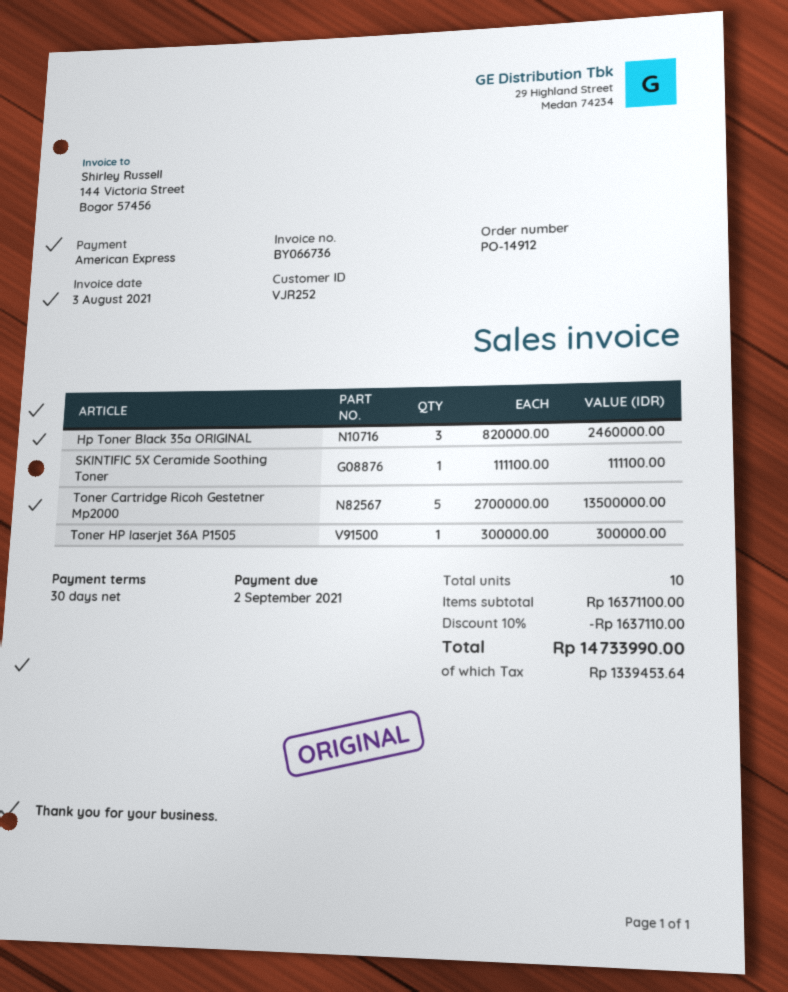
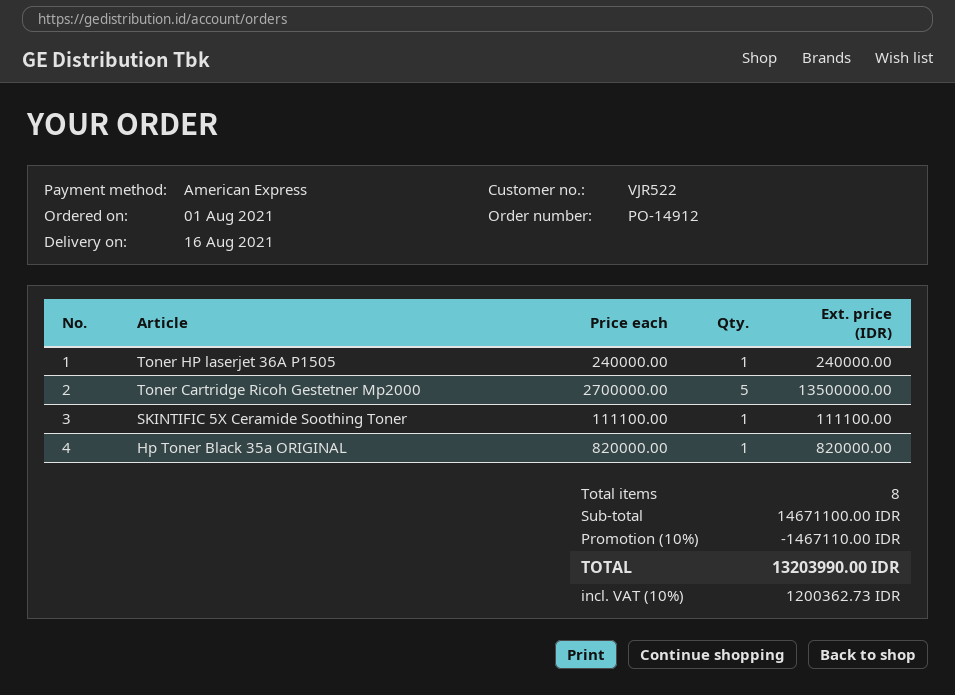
customer number: VJR252 -> VJR522
Hp Toner Black 35a ORIGINAL: 3 x 820000.00 = 2460000.00 -> 1 x 820000.00 = 820000.00
Toner HP laserjet 36A P1505: 1 x 300000.00 = 300000.00 -> 1 x 240000.00 = 240000.00
total quantity: 10 -> 8
subtotal: 16371100.00 -> 14671100.00
discount: 10% = 1637110.00 -> 10% = 1467110.00
tax: 1339453.64 -> 1200362.73
total: 14733990.00 -> 13203990.00

